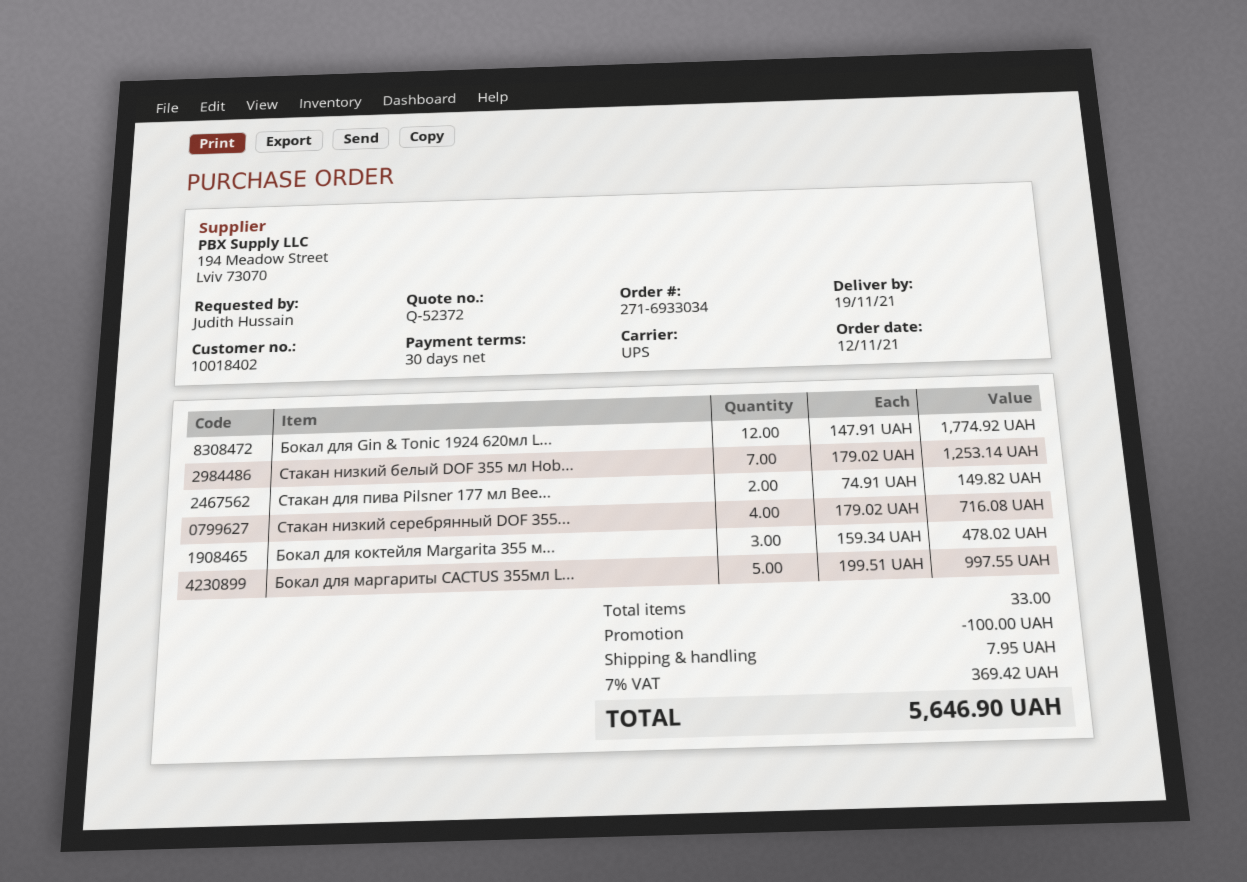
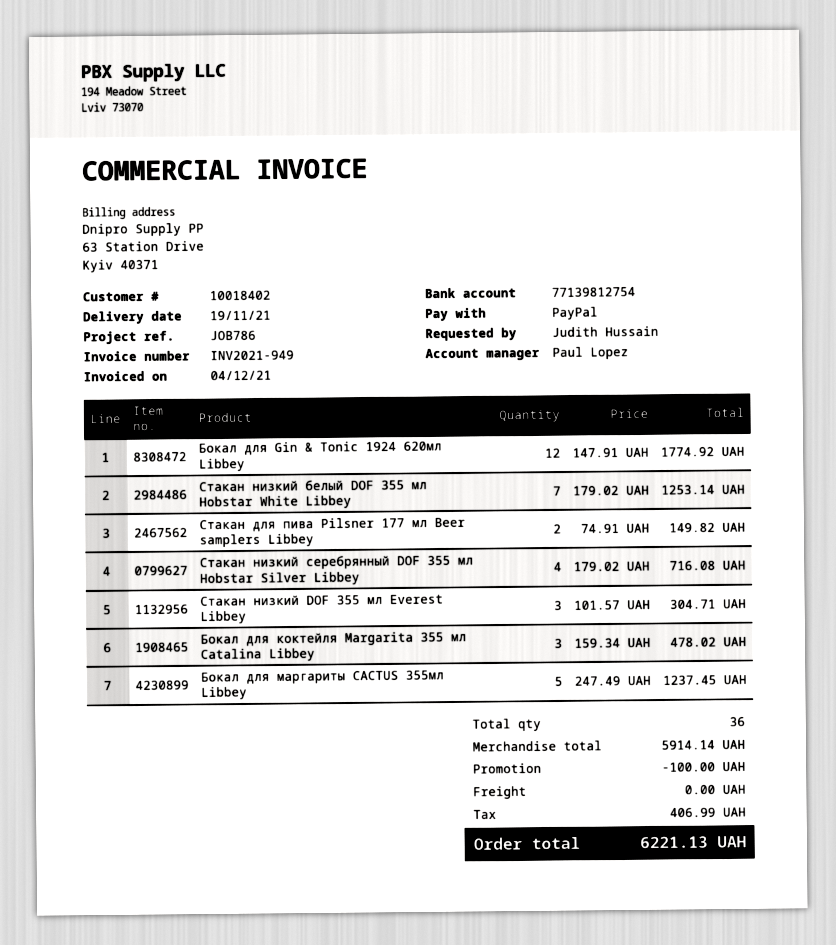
Бокал для маргариты CACTUS 355мл L...: 5 x 199.51 = 997.55 -> 5 x 247.49 = 1237.45
Стакан низкий DOF 355 мл Everest Libbey: none -> 3 x 101.57 = 304.71
total quantity: 33 -> 36
shipping: 7.95 -> 0.00
tax: 369.42 -> 406.99
total: 5646.90 -> 6221.13

